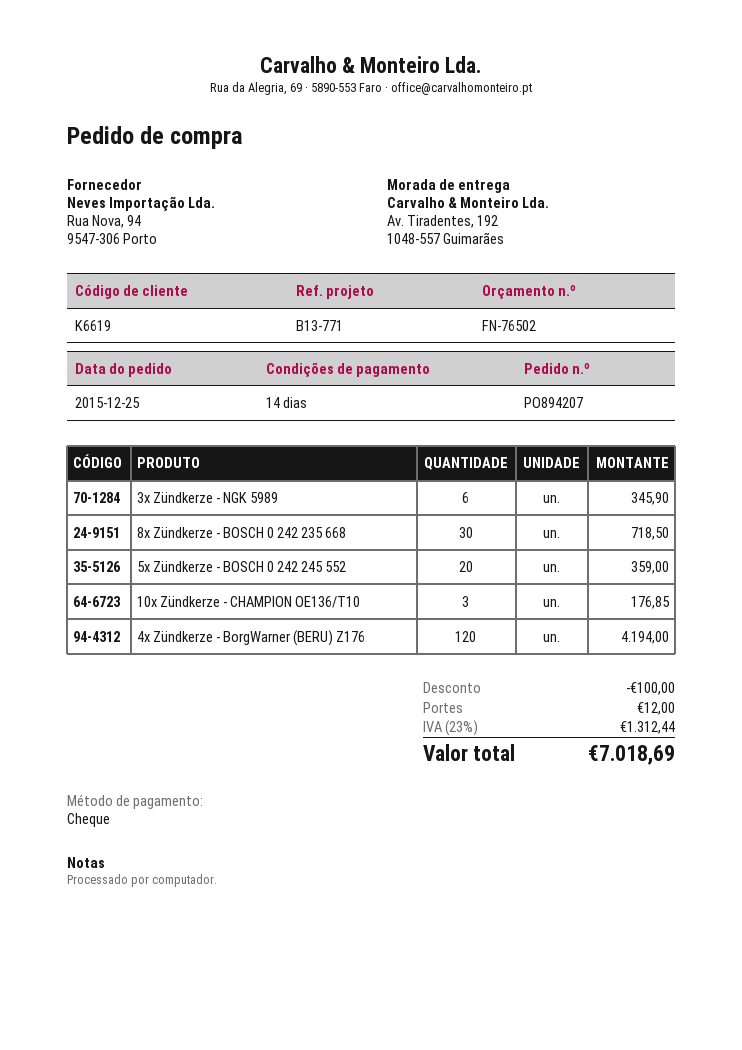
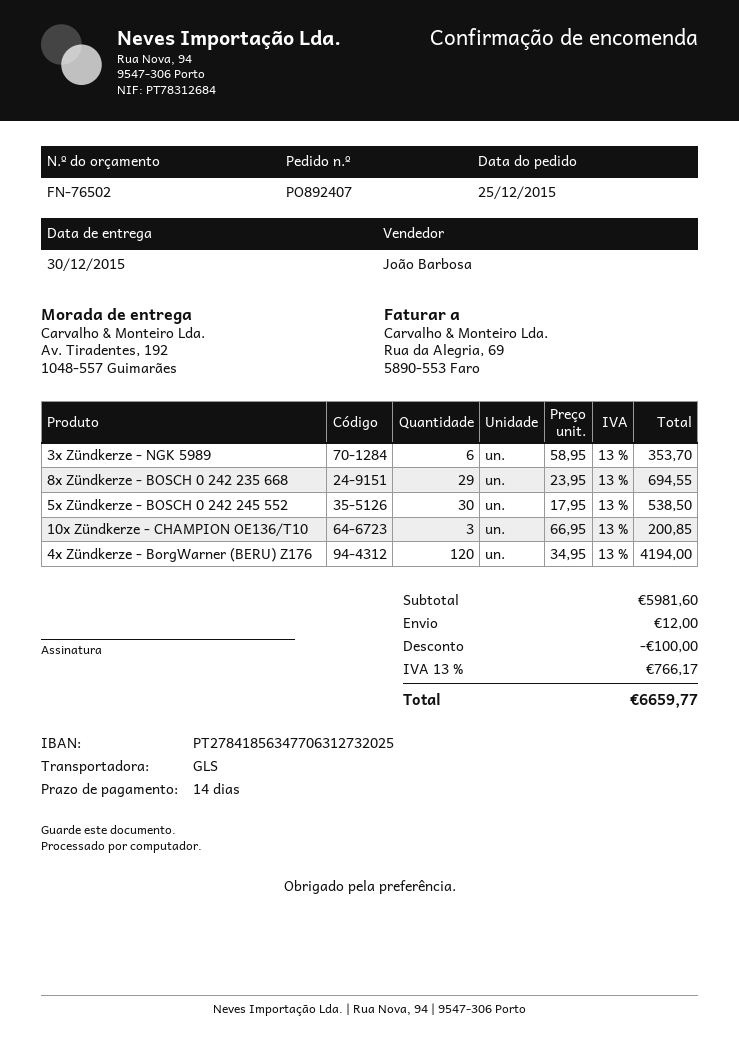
order number: PO894207 -> PO892407
3x Zündkerze - NGK 5989: 6 for 345.90 -> 6 for 353.70
8x Zündkerze - BOSCH 0 242 235 668: 30 for 718.50 -> 29 for 694.55
5x Zündkerze - BOSCH 0 242 245 552: 20 for 359.00 -> 30 for 538.50
10x Zündkerze - CHAMPION OE136/T10: 3 for 176.85 -> 3 for 200.85
tax: 23% = 1312.44 -> 13% = 766.17
total: 7018.69 -> 6659.77

